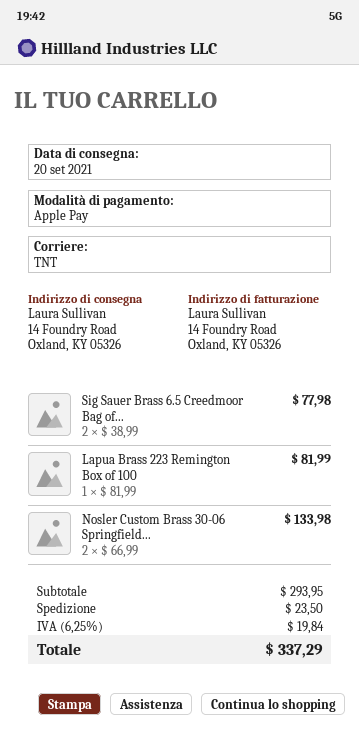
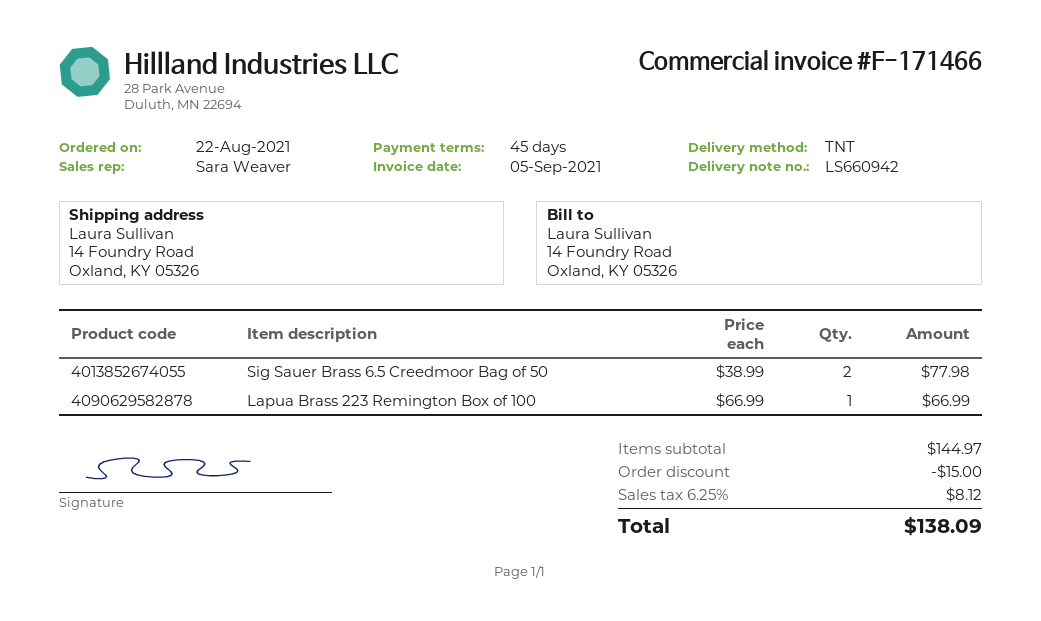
Lapua Brass 223 Remington Box of 100: 1 x 81.99 = 81.99 -> 1 x 66.99 = 66.99
Nosler Custom Brass 30-06 Springfield...: 2 x 66.99 = 133.98 -> none
subtotal: 293.95 -> 144.97
discount: none -> 15.00
shipping: 23.50 -> none
tax: 6.25% = 19.84 -> 6.25% = 8.12
total: 337.29 -> 138.09

